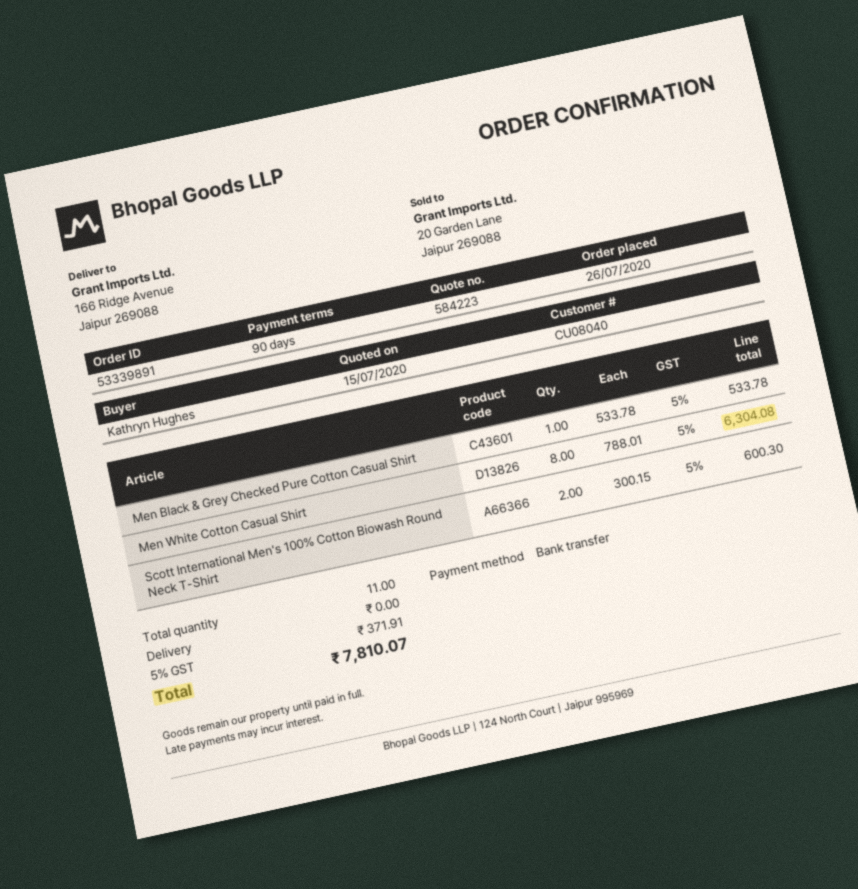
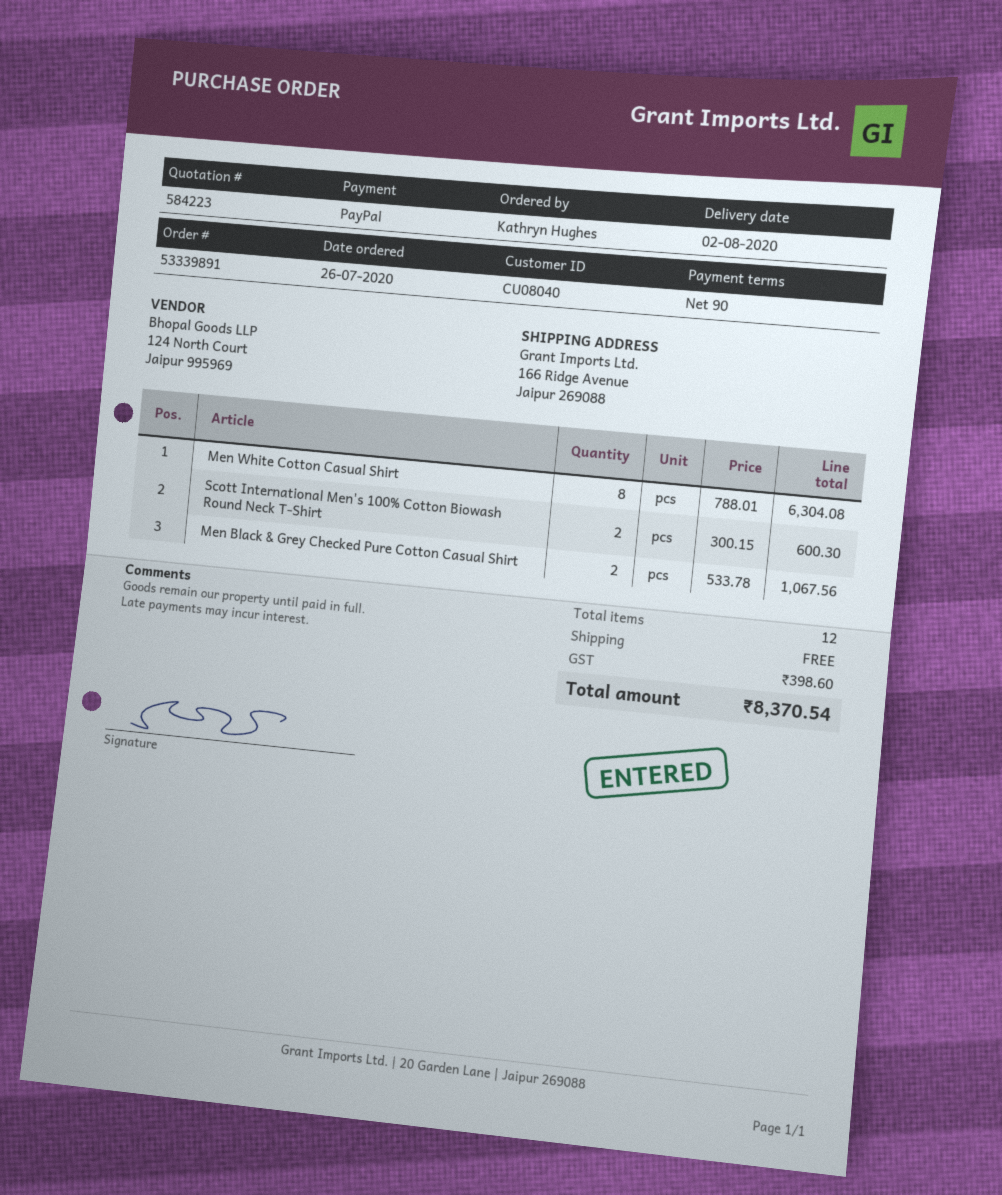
payment method: bank transfer -> PayPal
Men Black & Grey Checked Pure Cotton Casual Shirt: 1 x 533.78 = 533.78 -> 2 x 533.78 = 1067.56
total quantity: 11 -> 12
tax: 371.91 -> 398.60
total: 7810.07 -> 8370.54

